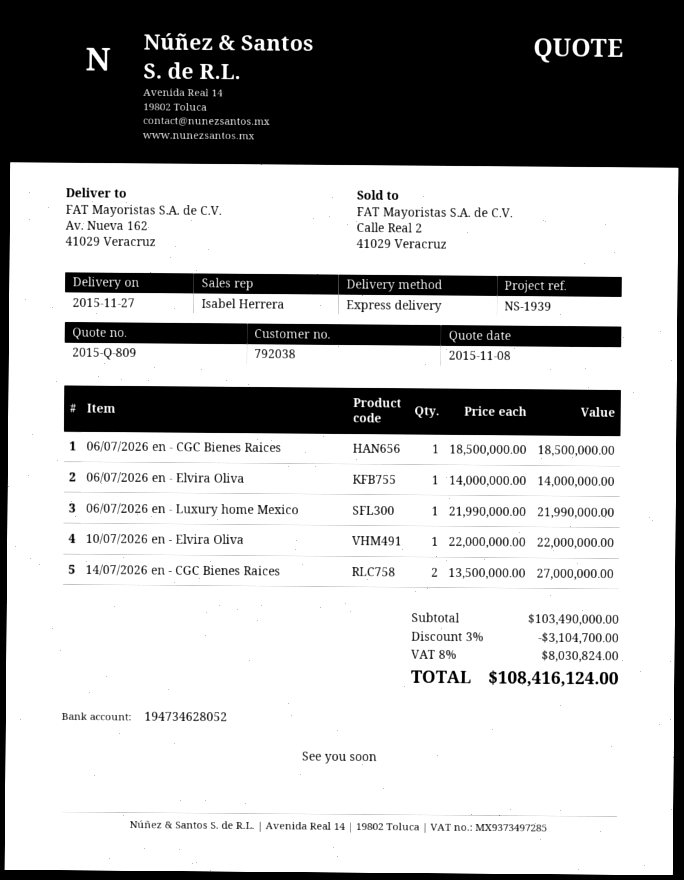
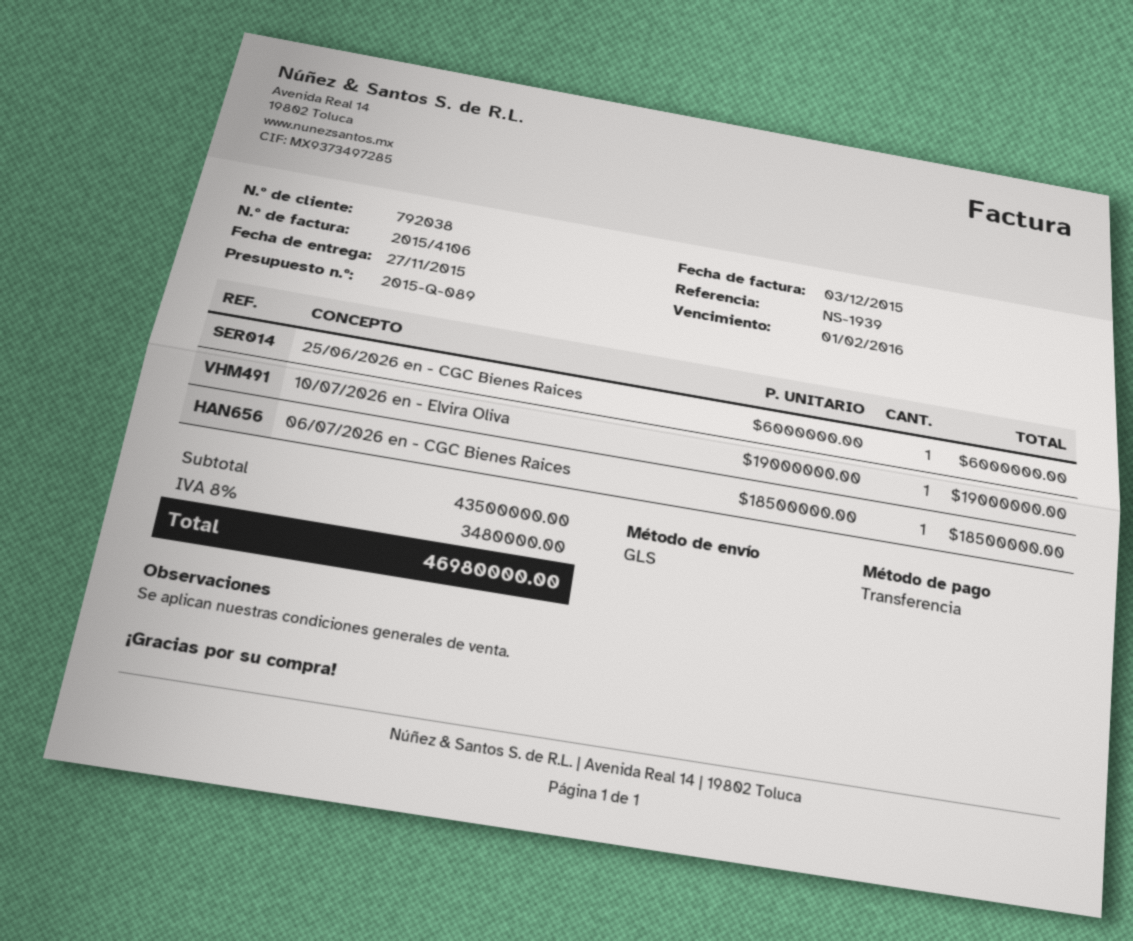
quote number: 2015-Q-809 -> 2015-Q-089
shipping method: express -> GLS
06/07/2026 en - Elvira Oliva: 1 x 14000000.00 = 14000000.00 -> none
06/07/2026 en - Luxury home Mexico: 1 x 21990000.00 = 21990000.00 -> none
10/07/2026 en - Elvira Oliva: 1 x 22000000.00 = 22000000.00 -> 1 x 19000000.00 = 19000000.00
14/07/2026 en - CGC Bienes Raices: 2 x 13500000.00 = 27000000.00 -> none
25/06/2026 en - CGC Bienes Raices: none -> 1 x 6000000.00 = 6000000.00
subtotal: 103490000.00 -> 43500000.00
discount: 3% = 3104700.00 -> none
tax: 8% = 8030824.00 -> 8% = 3480000.00
total: 108416124.00 -> 46980000.00

